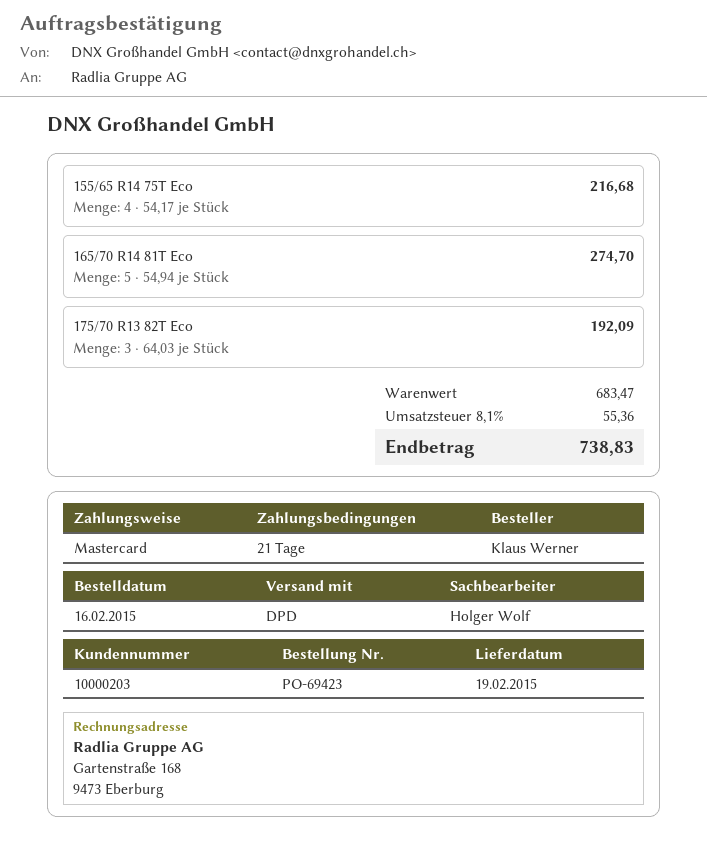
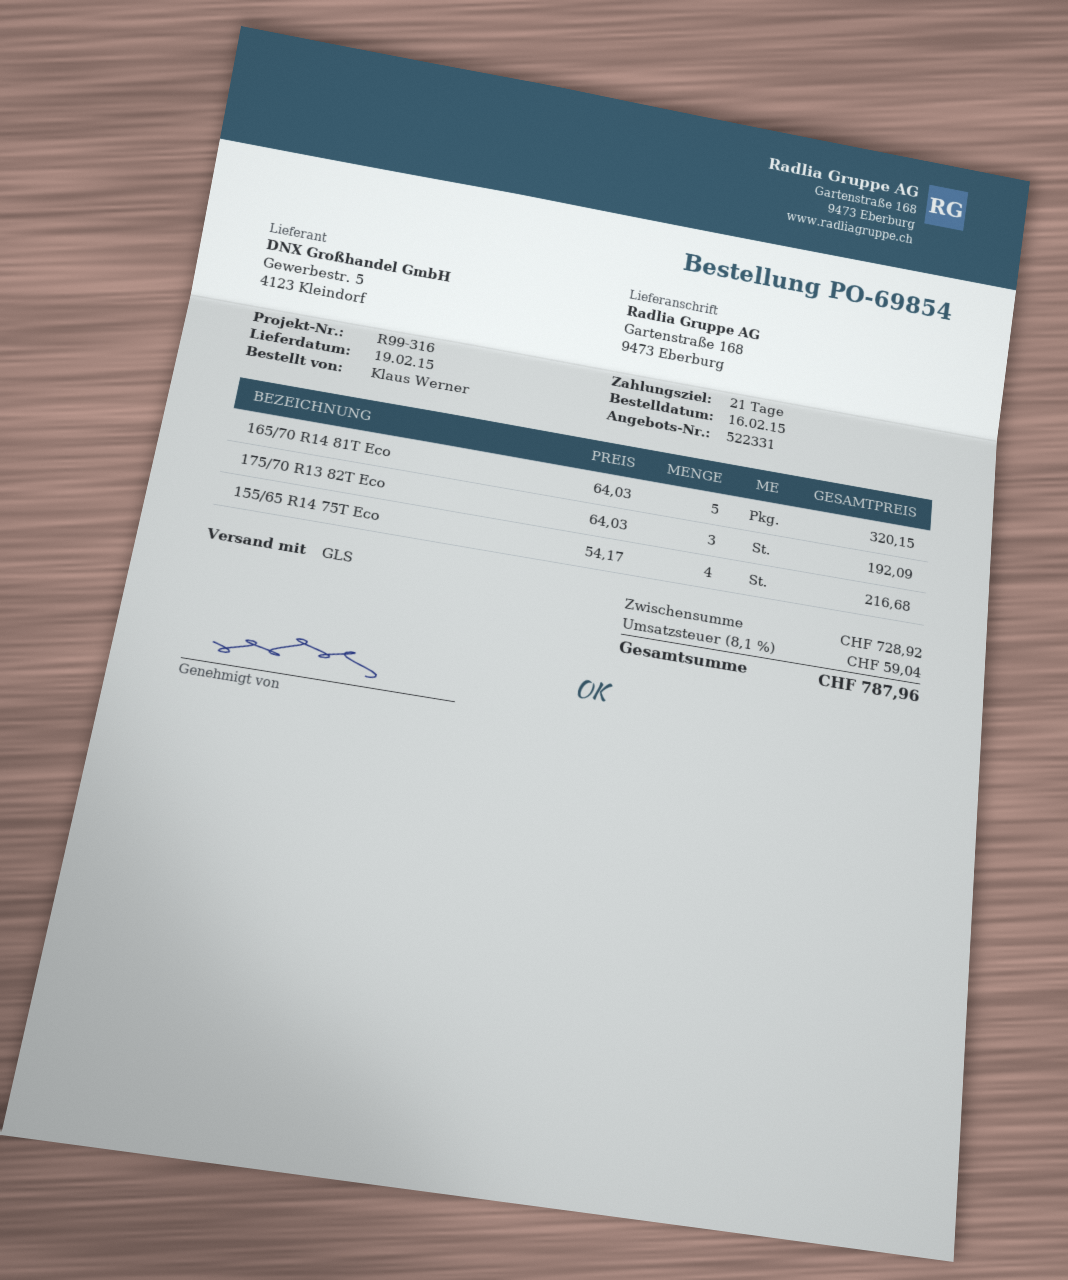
order number: PO-69423 -> PO-69854
shipping method: DPD -> GLS
165/70 R14 81T Eco: 5 x 54.94 = 274.70 -> 5 x 64.03 = 320.15
subtotal: 683.47 -> 728.92
tax: 8.1% = 55.36 -> 8.1% = 59.04
total: 738.83 -> 787.96

